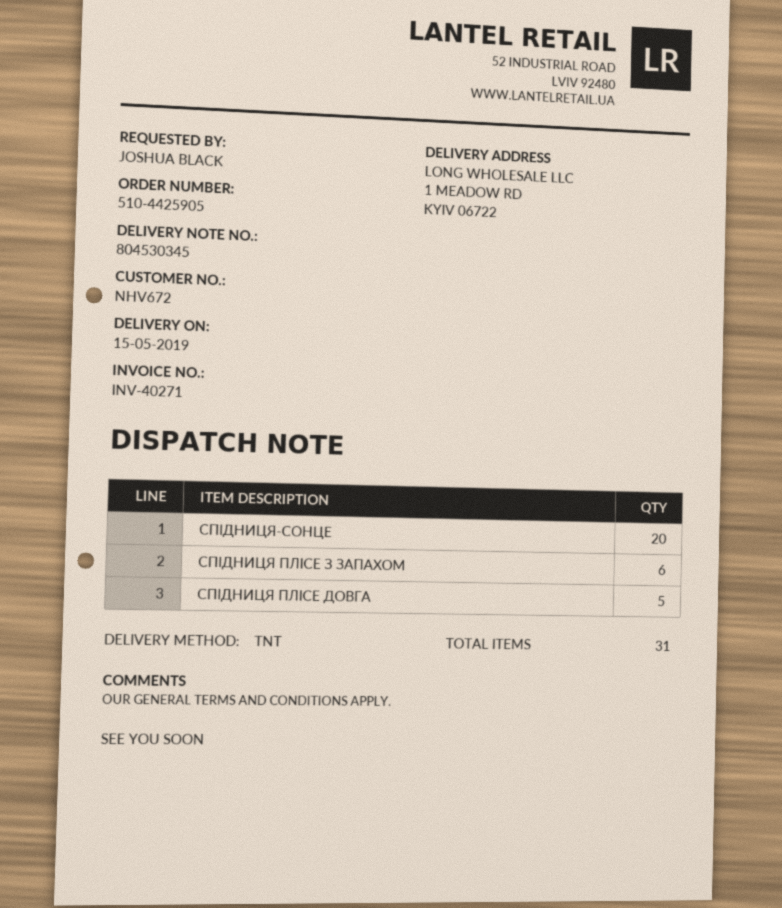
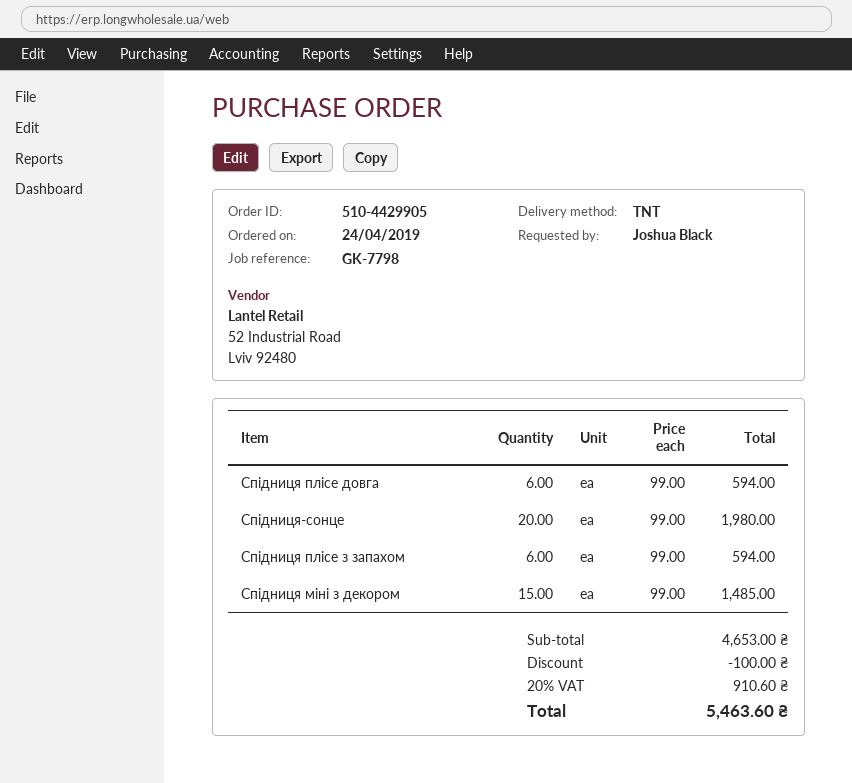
order number: 510-4425905 -> 510-4429905
СПІДНИЦЯ ПЛІСЕ ДОВГА: 5 -> 6
Спідниця міні з декором: none -> 15

